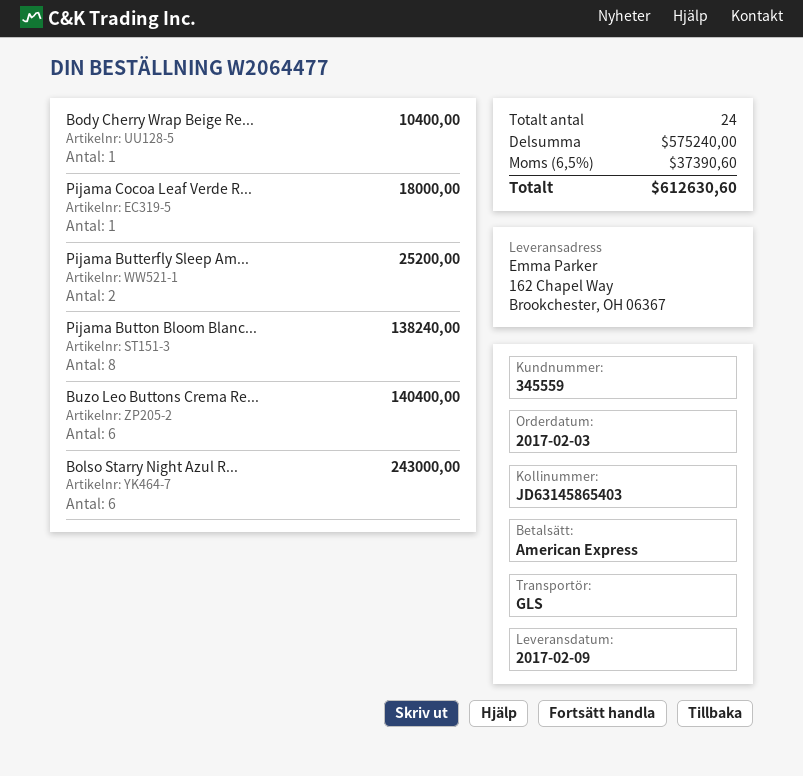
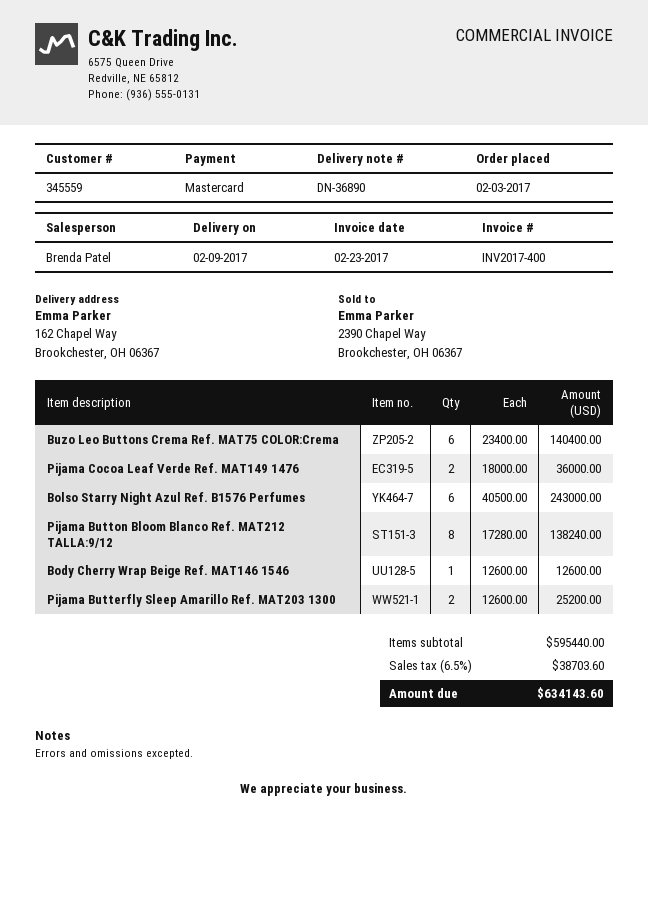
payment method: American Express -> Mastercard
Body Cherry Wrap Beige Re...: 1 for 10400.00 -> 1 for 12600.00
Pijama Cocoa Leaf Verde R...: 1 for 18000.00 -> 2 for 36000.00
subtotal: 575240.00 -> 595440.00
tax: 6.5% = 37390.60 -> 6.5% = 38703.60
total: 612630.60 -> 634143.60

